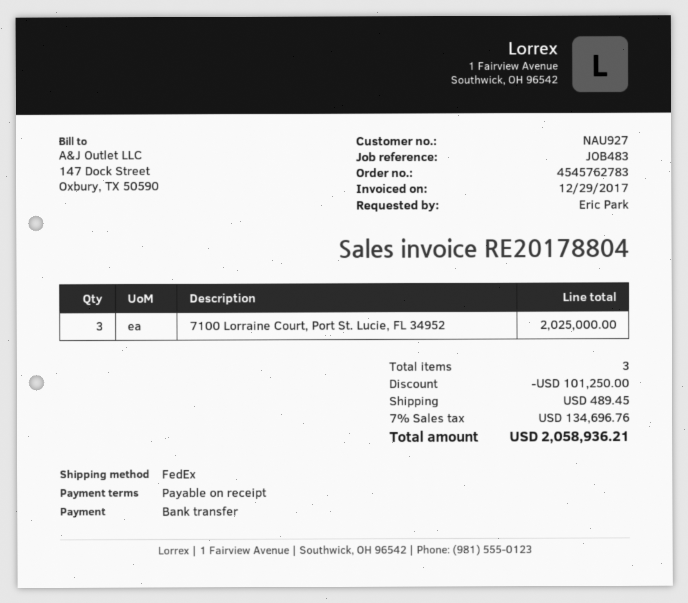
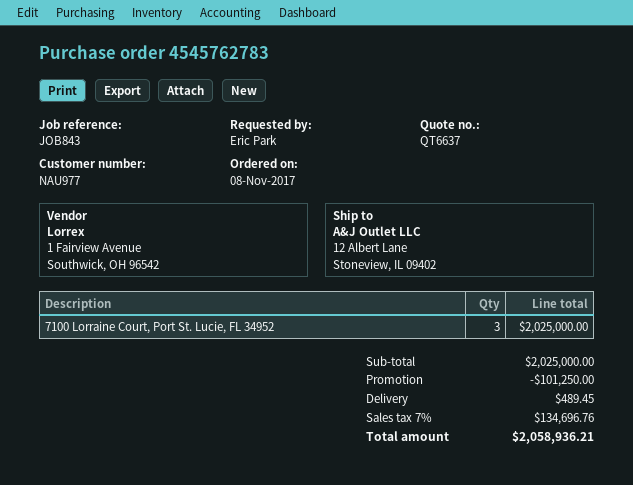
customer number: NAU927 -> NAU977
reference: JOB483 -> JOB843

